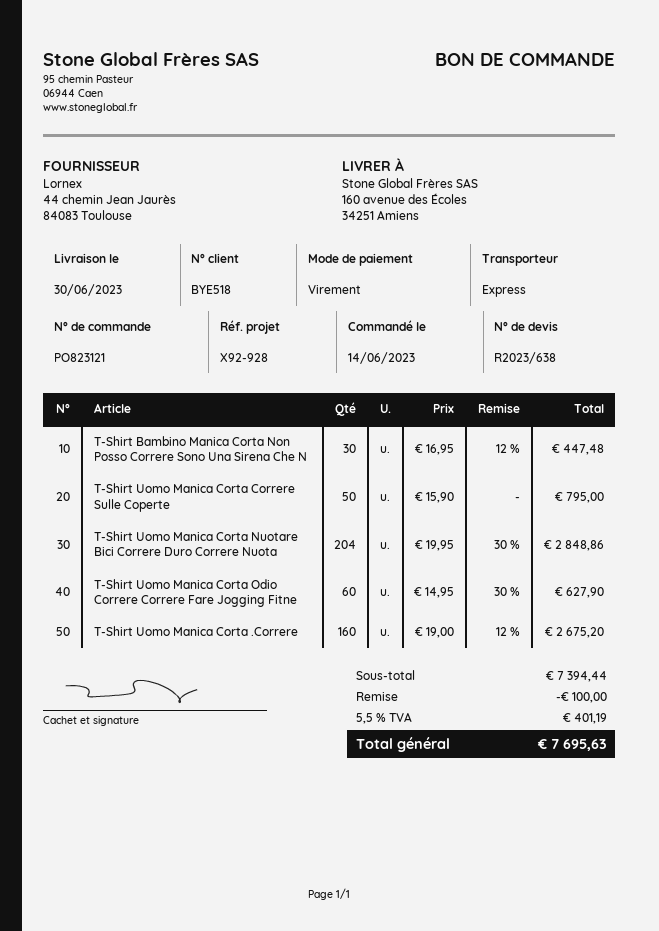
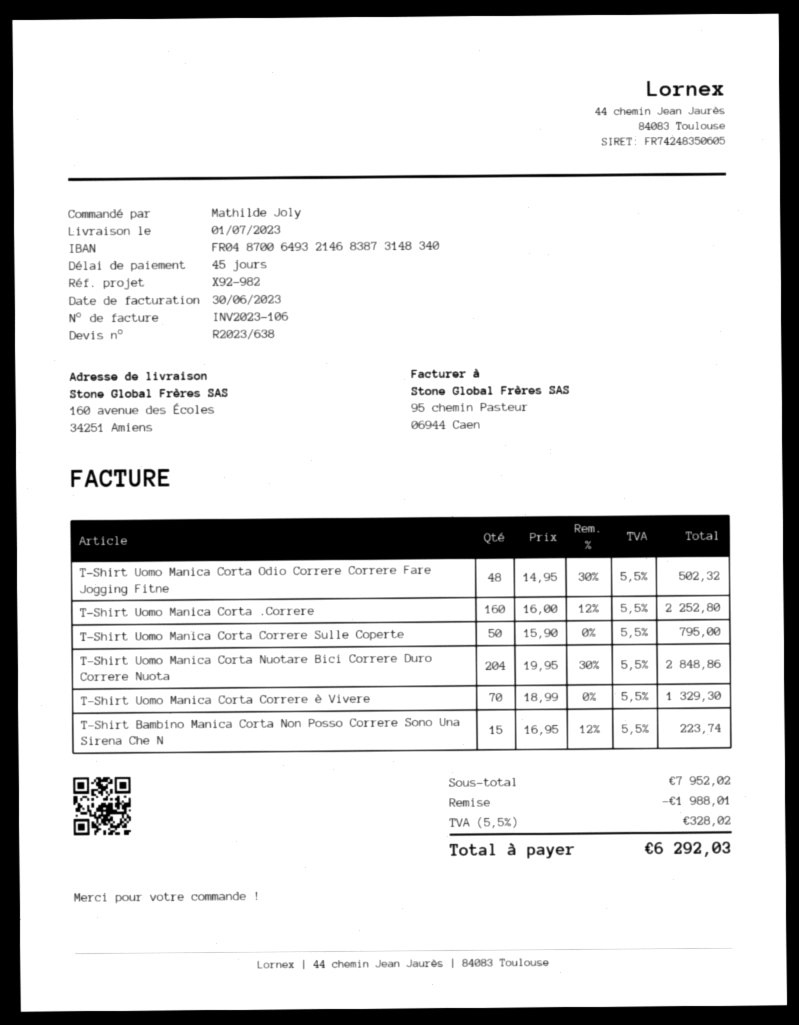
delivery date: 2023-06-30 -> 2023-07-01
reference: X92-928 -> X92-982
T-Shirt Bambino Manica Corta Non Posso Correre Sono Una Sirena Che N: 30 x 16.95 - 12% = 447.48 -> 15 x 16.95 - 12% = 223.74
T-Shirt Uomo Manica Corta Odio Correre Correre Fare Jogging Fitne: 60 x 14.95 - 30% = 627.90 -> 48 x 14.95 - 30% = 502.32
T-Shirt Uomo Manica Corta .Correre: 160 x 19.00 - 12% = 2675.20 -> 160 x 16.00 - 12% = 2252.80
T-Shirt Uomo Manica Corta Correre è Vivere: none -> 70 x 18.99 = 1329.30
subtotal: 7394.44 -> 7952.02
discount: 100.00 -> 1988.01
tax: 5.5% = 401.19 -> 5.5% = 328.02
total: 7695.63 -> 6292.03

